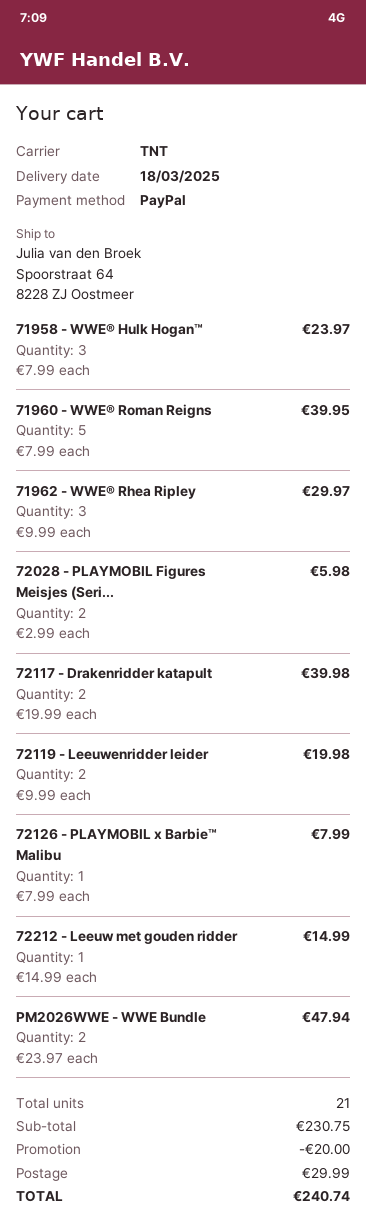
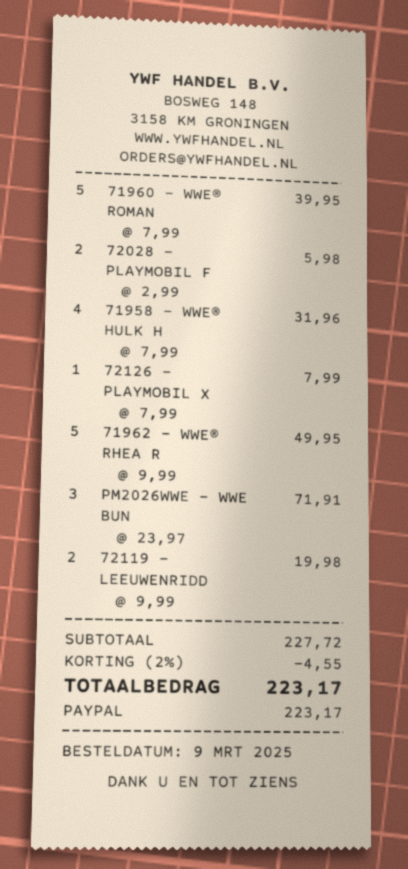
71958 - WWE® Hulk Hogan™: 3 x 7.99 = 23.97 -> 4 x 7.99 = 31.96
71962 - WWE® Rhea Ripley: 3 x 9.99 = 29.97 -> 5 x 9.99 = 49.95
72117 - Drakenridder katapult: 2 x 19.99 = 39.98 -> none
72212 - Leeuw met gouden ridder: 1 x 14.99 = 14.99 -> none
PM2026WWE - WWE Bundle: 2 x 23.97 = 47.94 -> 3 x 23.97 = 71.91
subtotal: 230.75 -> 227.72
discount: 20.00 -> 4.55
shipping: 29.99 -> none
total: 240.74 -> 223.17

